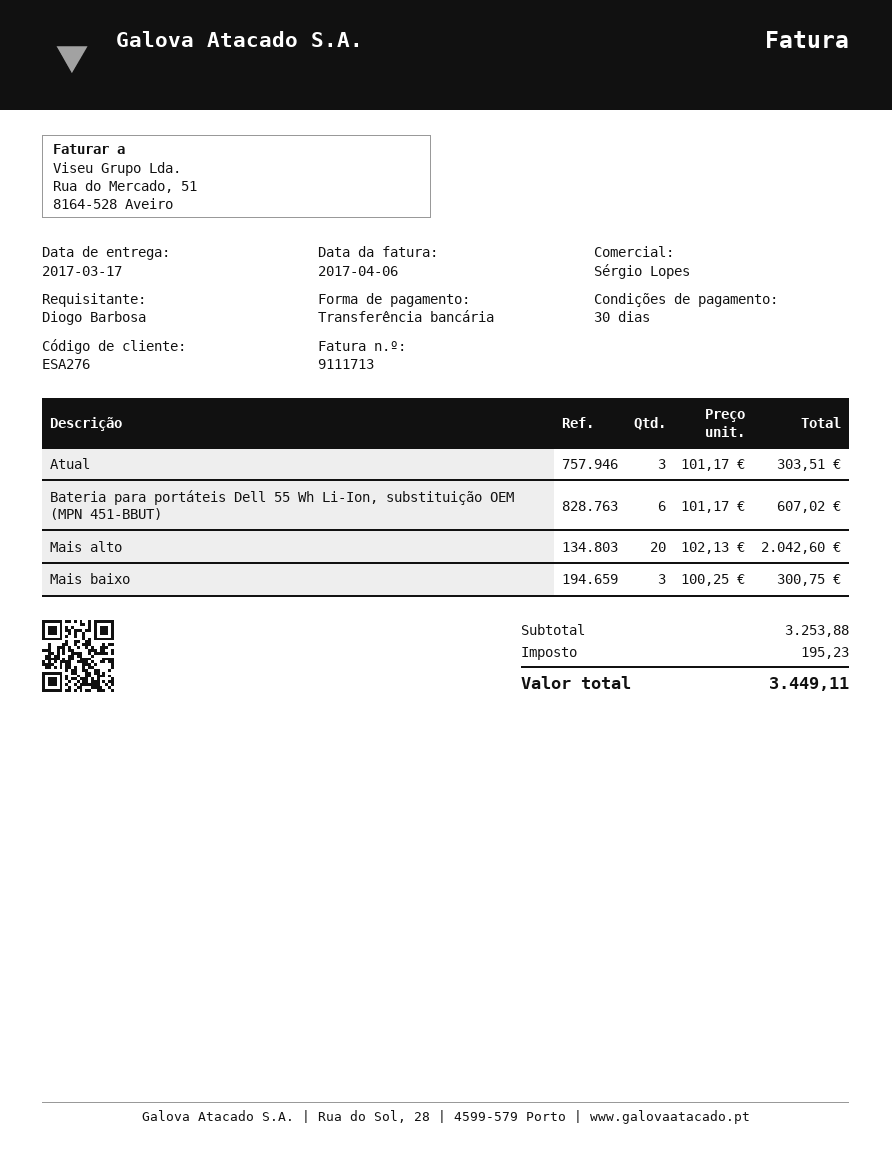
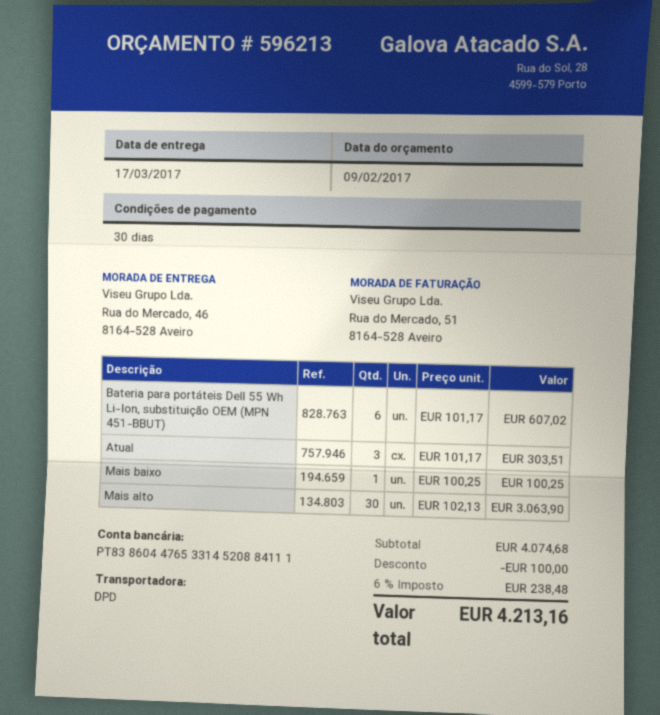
Mais alto: 20 x 102.13 = 2042.60 -> 30 x 102.13 = 3063.90
Mais baixo: 3 x 100.25 = 300.75 -> 1 x 100.25 = 100.25
subtotal: 3253.88 -> 4074.68
discount: none -> 100.00
tax: 195.23 -> 238.48
total: 3449.11 -> 4213.16

